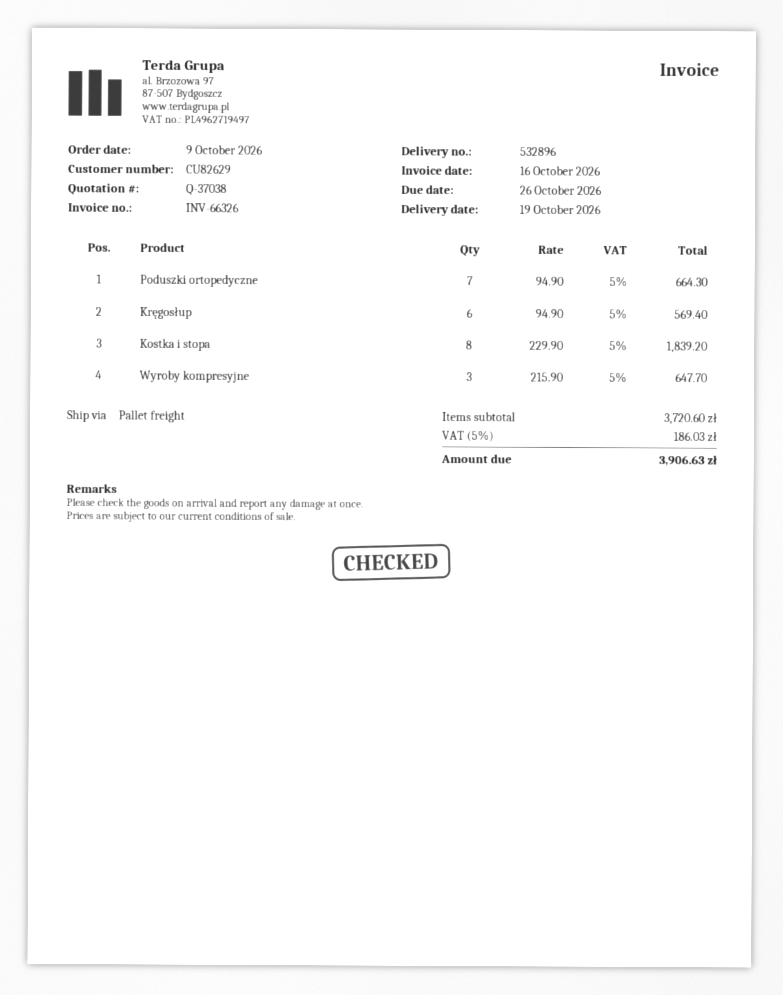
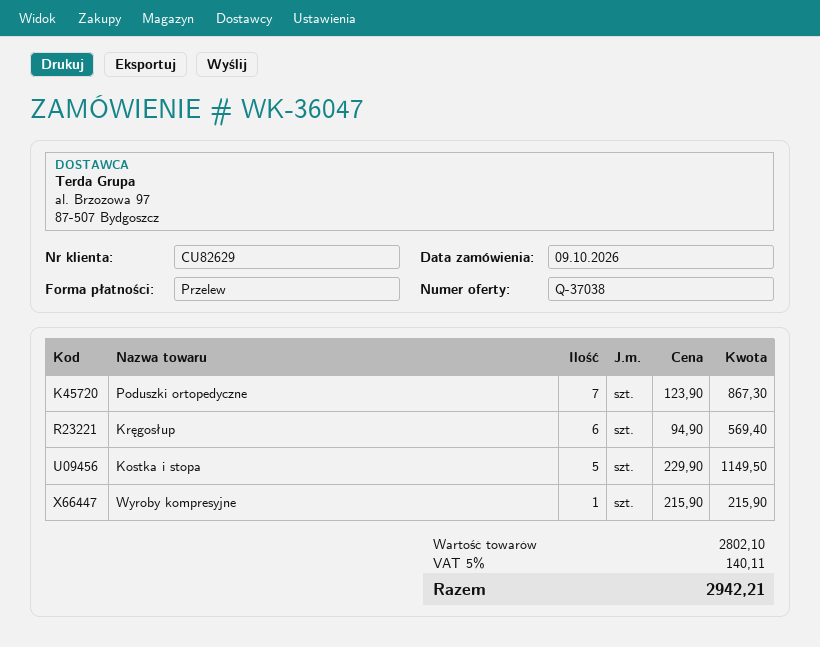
Poduszki ortopedyczne: 7 x 94.90 = 664.30 -> 7 x 123.90 = 867.30
Kostka i stopa: 8 x 229.90 = 1839.20 -> 5 x 229.90 = 1149.50
Wyroby kompresyjne: 3 x 215.90 = 647.70 -> 1 x 215.90 = 215.90
subtotal: 3720.60 -> 2802.10
tax: 5% = 186.03 -> 5% = 140.11
total: 3906.63 -> 2942.21

